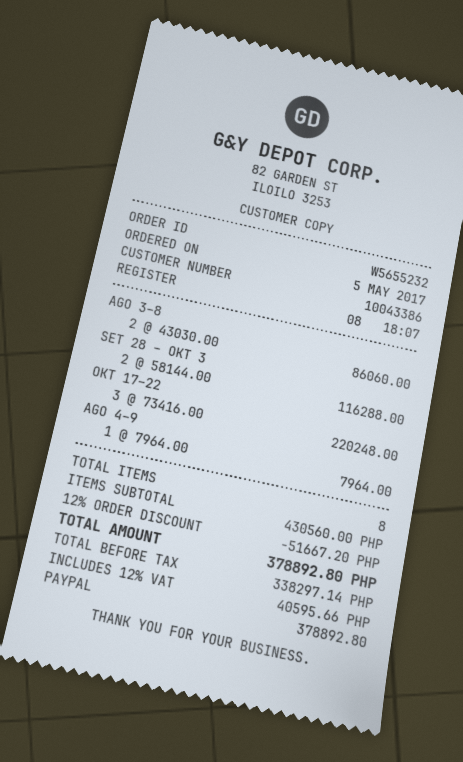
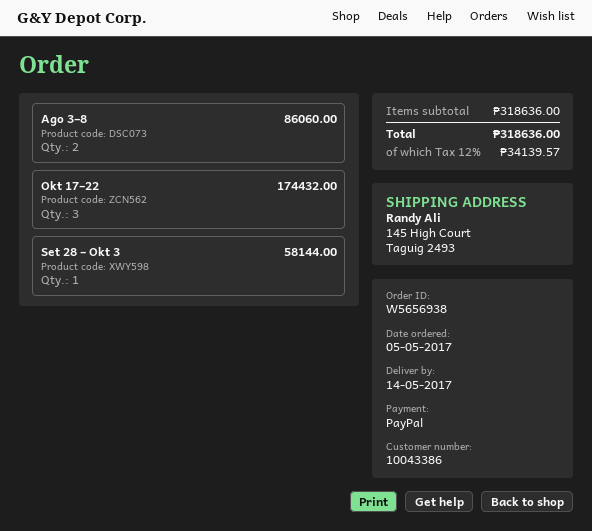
order number: W5655232 -> W5656938
SET 28 – OKT 3: 2 for 116288.00 -> 1 for 58144.00
OKT 17–22: 3 for 220248.00 -> 3 for 174432.00
AGO 4–9: 1 for 7964.00 -> none
subtotal: 430560.00 -> 318636.00
discount: 12% = 51667.20 -> none
tax: 12% = 40595.66 -> 12% = 34139.57
total: 378892.80 -> 318636.00

